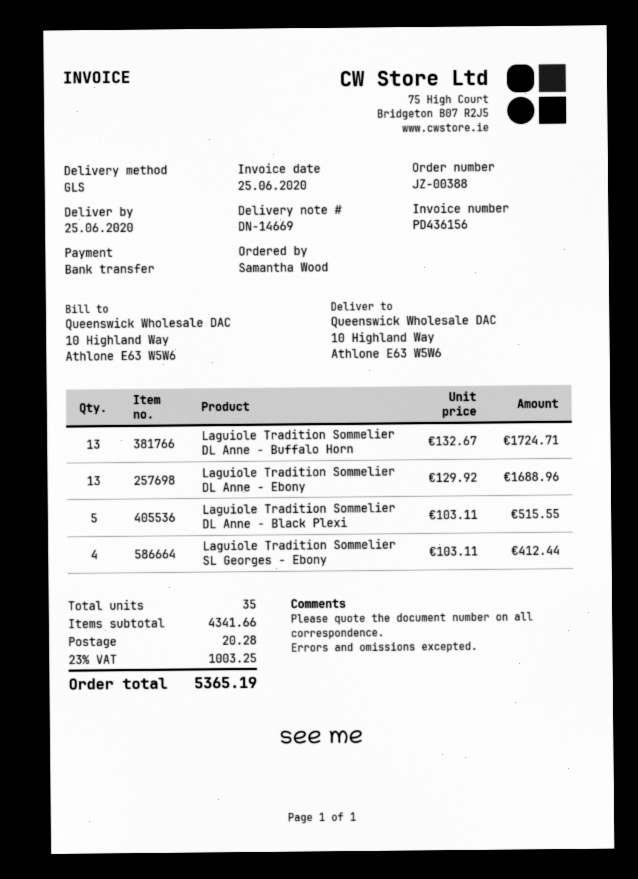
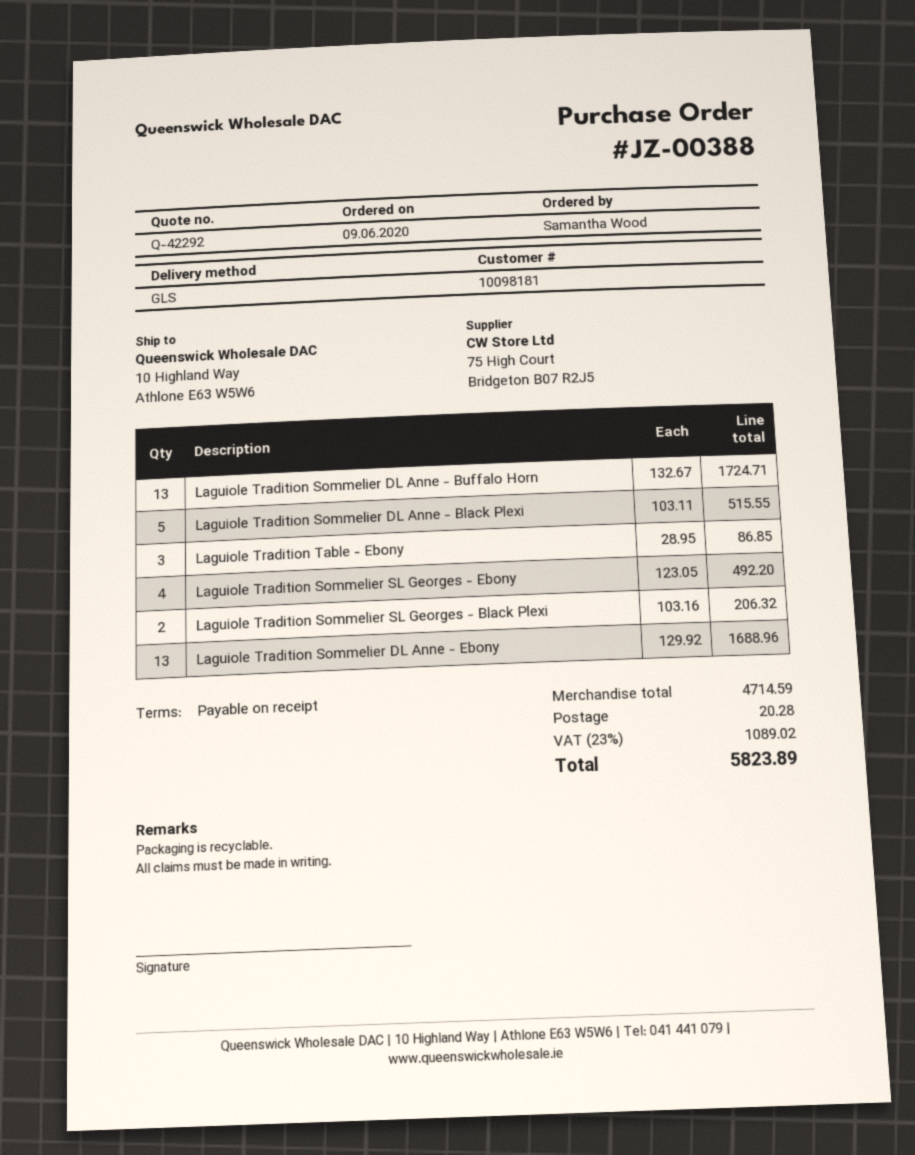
Laguiole Tradition Sommelier SL Georges - Ebony: 4 x 103.11 = 412.44 -> 4 x 123.05 = 492.20
Laguiole Tradition Table - Ebony: none -> 3 x 28.95 = 86.85
Laguiole Tradition Sommelier SL Georges - Black Plexi: none -> 2 x 103.16 = 206.32
subtotal: 4341.66 -> 4714.59
tax: 23% = 1003.25 -> 23% = 1089.02
total: 5365.19 -> 5823.89

